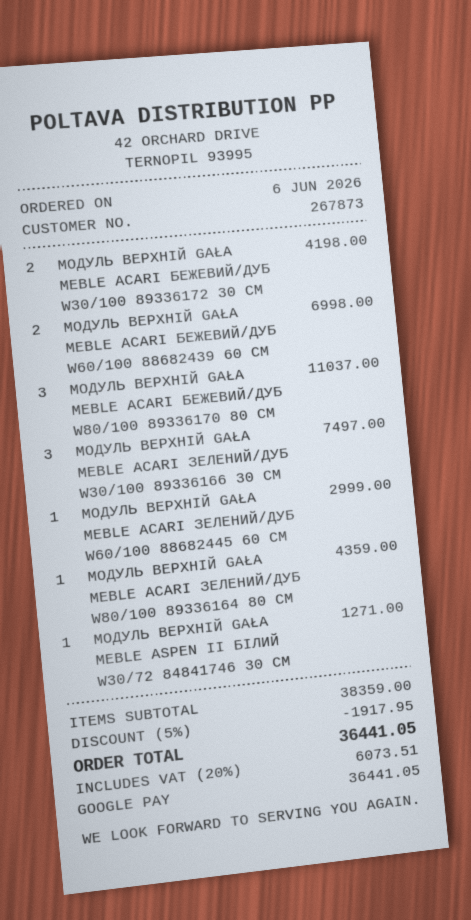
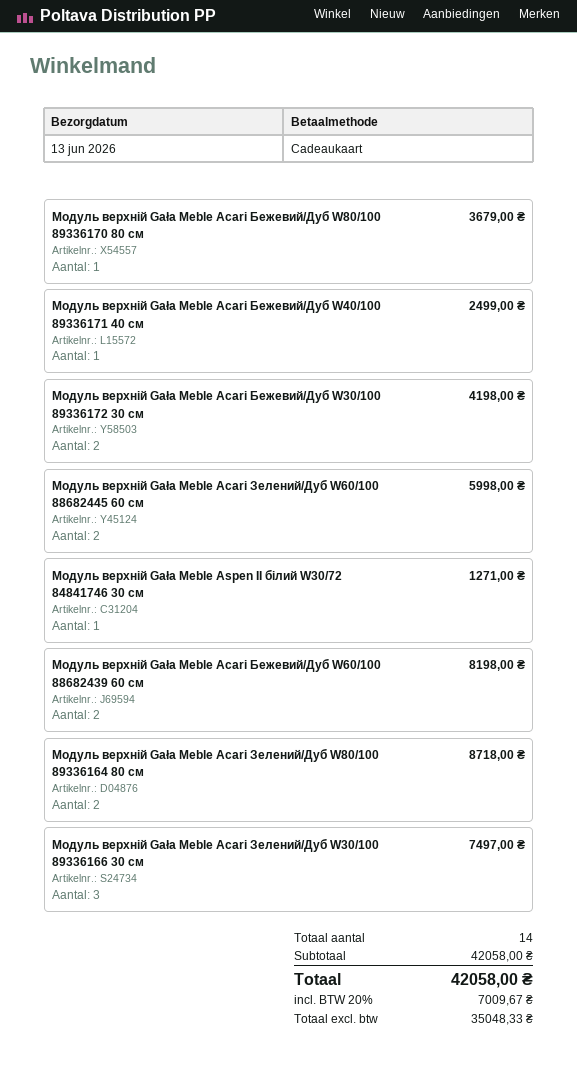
payment method: Google Pay -> gift card
МОДУЛЬ ВЕРХНІЙ GAŁA MEBLE ACARI БЕЖЕВИЙ/ДУБ W60/100 88682439 60 СМ: 2 for 6998.00 -> 2 for 8198.00
МОДУЛЬ ВЕРХНІЙ GAŁA MEBLE ACARI БЕЖЕВИЙ/ДУБ W80/100 89336170 80 СМ: 3 for 11037.00 -> 1 for 3679.00
МОДУЛЬ ВЕРХНІЙ GAŁA MEBLE ACARI ЗЕЛЕНИЙ/ДУБ W60/100 88682445 60 СМ: 1 for 2999.00 -> 2 for 5998.00
МОДУЛЬ ВЕРХНІЙ GAŁA MEBLE ACARI ЗЕЛЕНИЙ/ДУБ W80/100 89336164 80 СМ: 1 for 4359.00 -> 2 for 8718.00
Модуль верхній Gała Meble Acari Бежевий/Дуб W40/100 89336171 40 см: none -> 1 for 2499.00
subtotal: 38359.00 -> 42058.00
discount: 5% = 1917.95 -> none
tax: 20% = 6073.51 -> 20% = 7009.67
total: 36441.05 -> 42058.00

